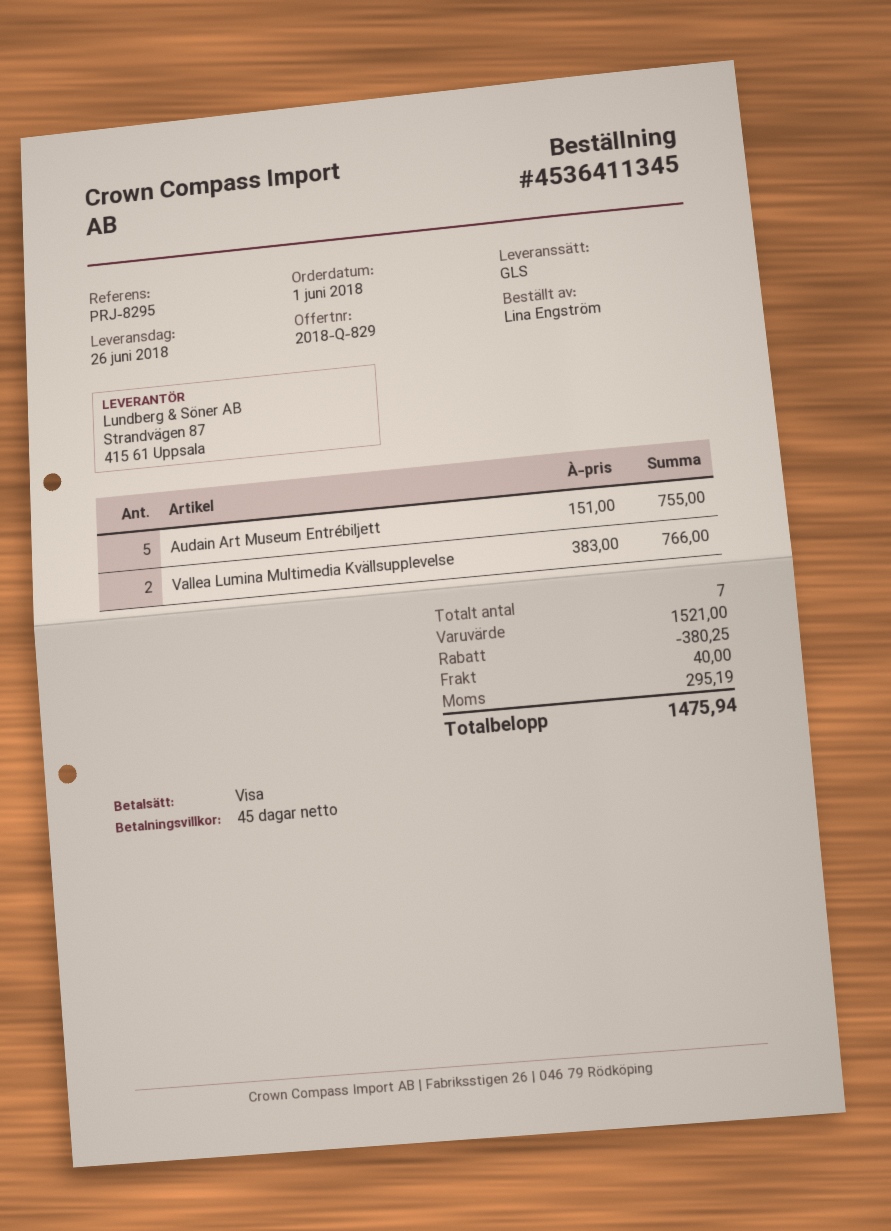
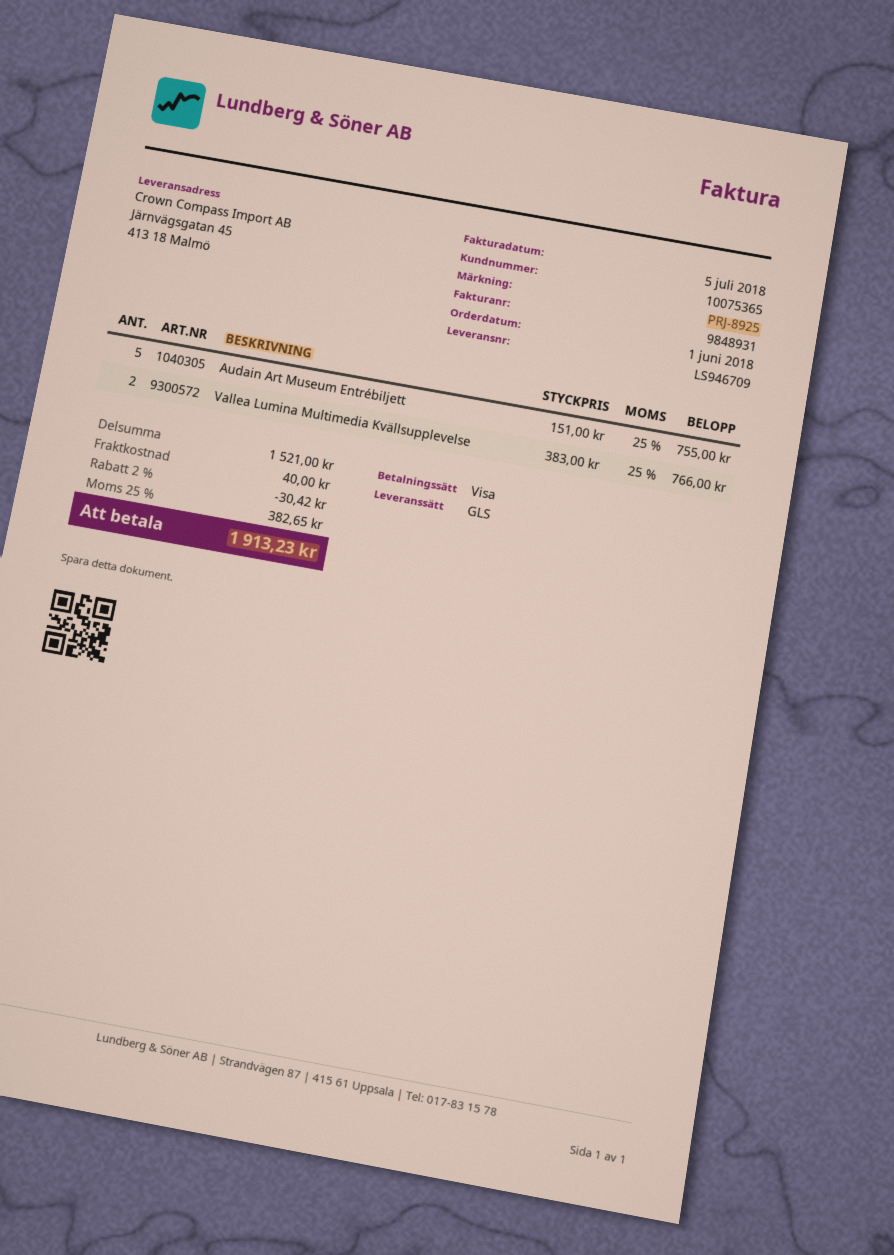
reference: PRJ-8295 -> PRJ-8925
discount: 380.25 -> 30.42
tax: 295.19 -> 382.65
total: 1475.94 -> 1913.23

